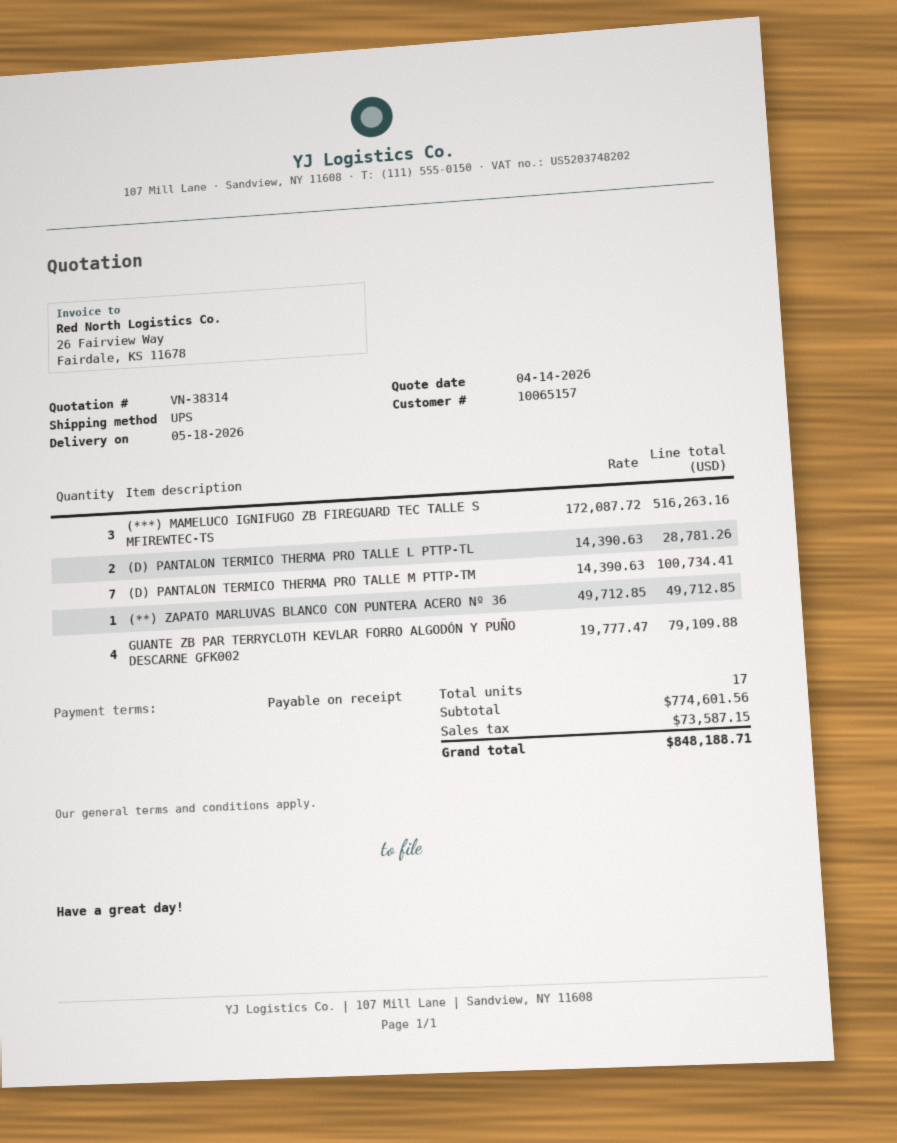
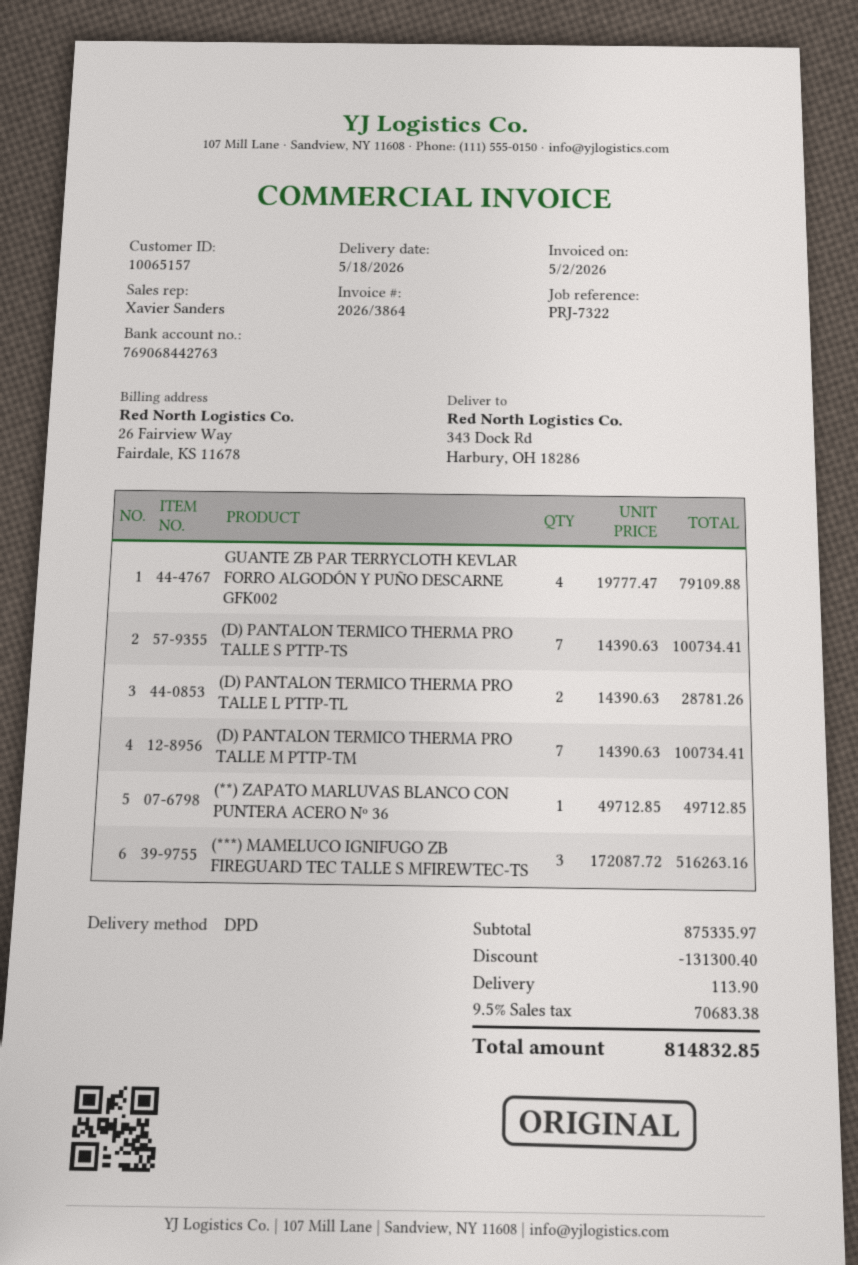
shipping method: UPS -> DPD
(D) PANTALON TERMICO THERMA PRO TALLE S PTTP-TS: none -> 7 x 14390.63 = 100734.41
subtotal: 774601.56 -> 875335.97
discount: none -> 131300.40
shipping: none -> 113.90
tax: 73587.15 -> 70683.38
total: 848188.71 -> 814832.85

